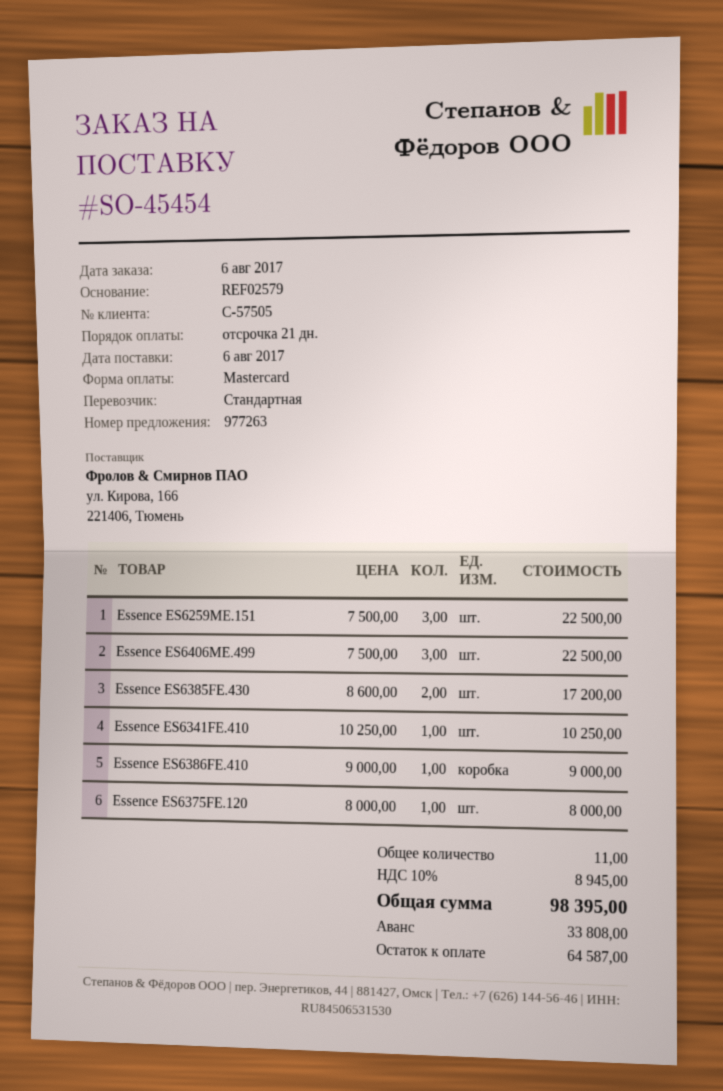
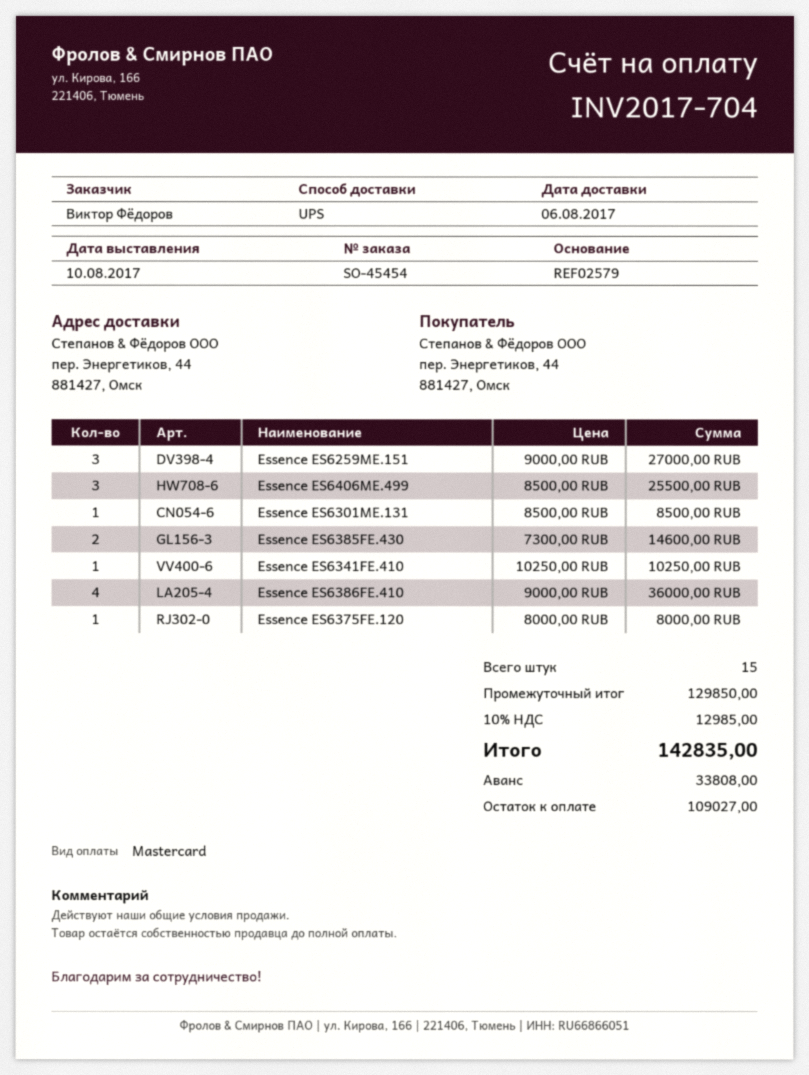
shipping method: standard -> UPS
Essence ES6259ME.151: 3 x 7500.00 = 22500.00 -> 3 x 9000.00 = 27000.00
Essence ES6406ME.499: 3 x 7500.00 = 22500.00 -> 3 x 8500.00 = 25500.00
Essence ES6385FE.430: 2 x 8600.00 = 17200.00 -> 2 x 7300.00 = 14600.00
Essence ES6386FE.410: 1 x 9000.00 = 9000.00 -> 4 x 9000.00 = 36000.00
Essence ES6301ME.131: none -> 1 x 8500.00 = 8500.00
total quantity: 11 -> 15
tax: 10% = 8945.00 -> 10% = 12985.00
total: 98395.00 -> 142835.00
balance: 64587.00 -> 109027.00

